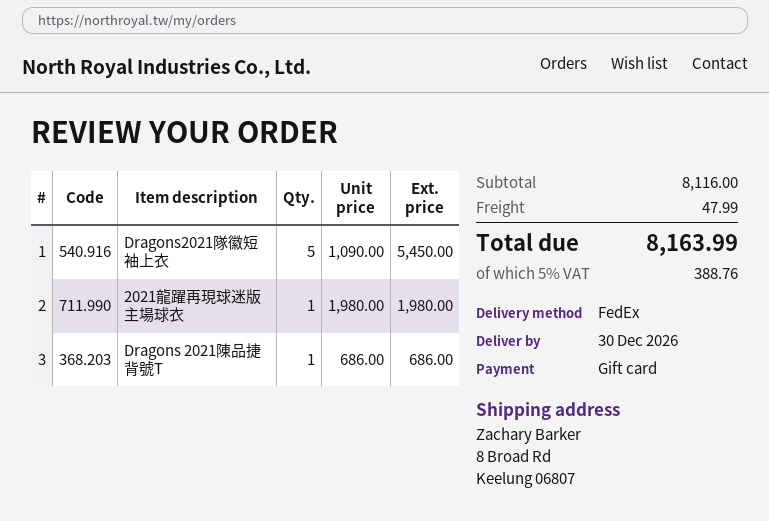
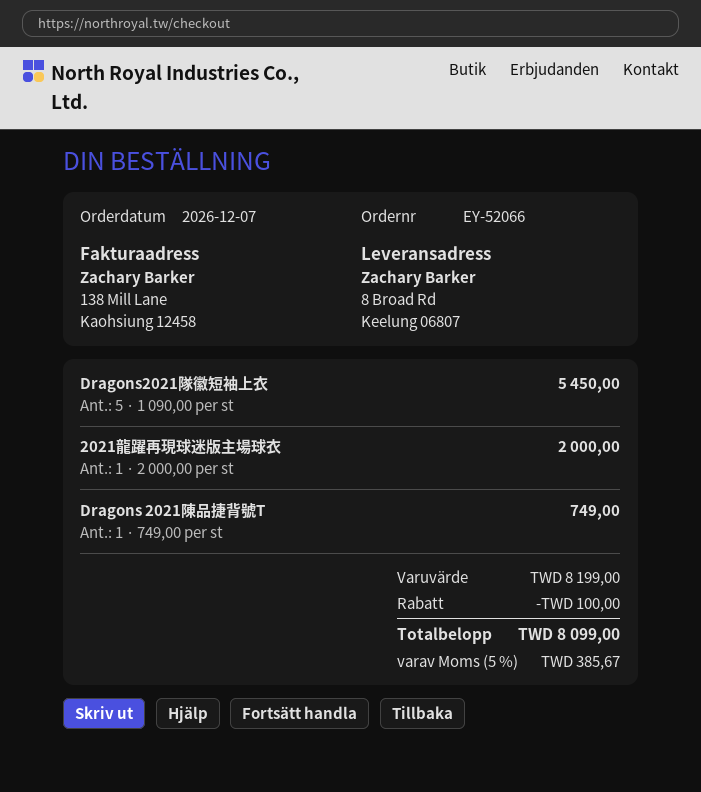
2021龍躍再現球迷版主場球衣: 1 x 1980.00 = 1980.00 -> 1 x 2000.00 = 2000.00
Dragons 2021陳品捷背號T: 1 x 686.00 = 686.00 -> 1 x 749.00 = 749.00
subtotal: 8116.00 -> 8199.00
discount: none -> 100.00
shipping: 47.99 -> none
tax: 5% = 388.76 -> 5% = 385.67
total: 8163.99 -> 8099.00

